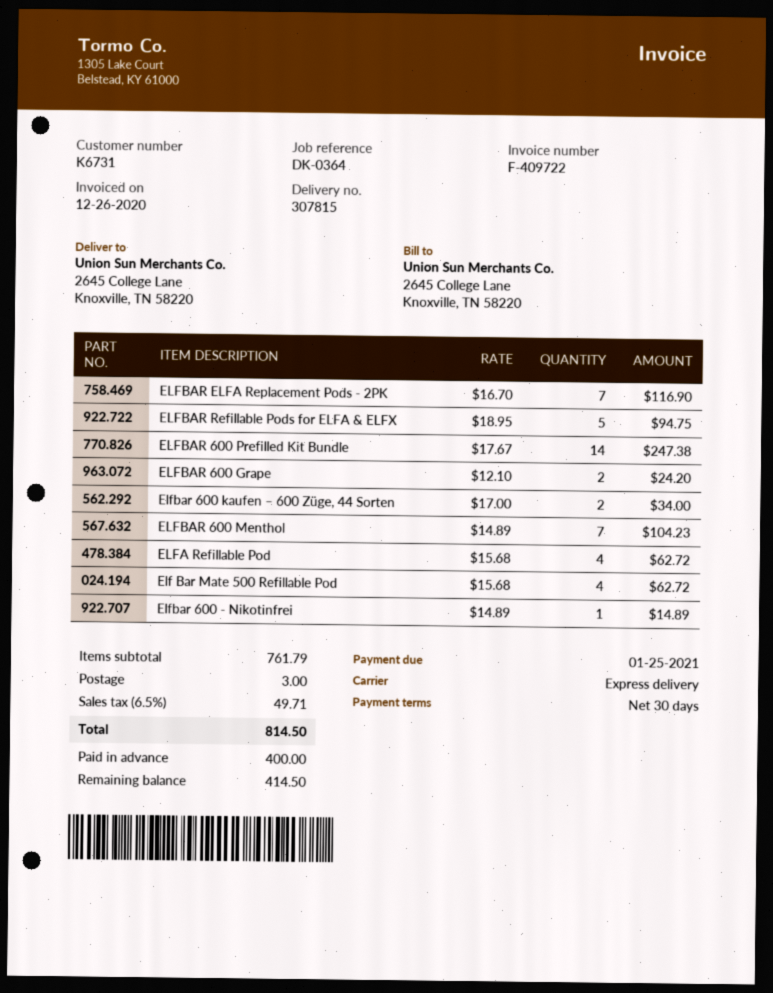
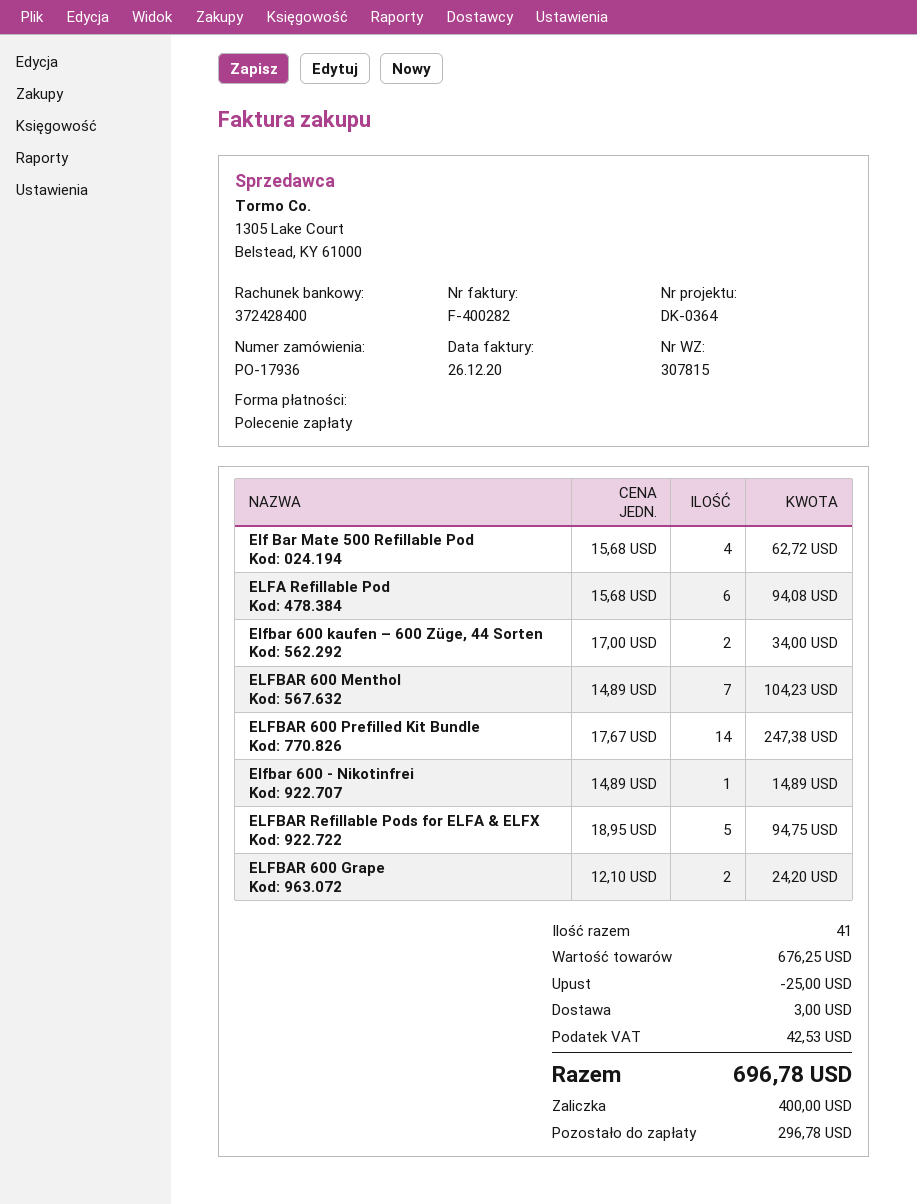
invoice number: F-409722 -> F-400282
ELFBAR ELFA Replacement Pods - 2PK: 7 x 16.70 = 116.90 -> none
ELFA Refillable Pod: 4 x 15.68 = 62.72 -> 6 x 15.68 = 94.08
subtotal: 761.79 -> 676.25
discount: none -> 25.00
tax: 49.71 -> 42.53
total: 814.50 -> 696.78
balance: 414.50 -> 296.78

